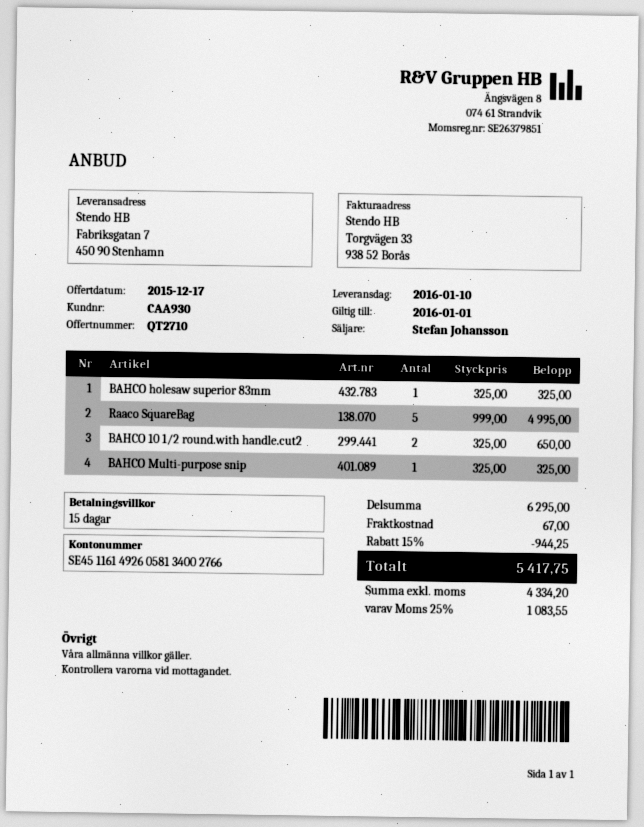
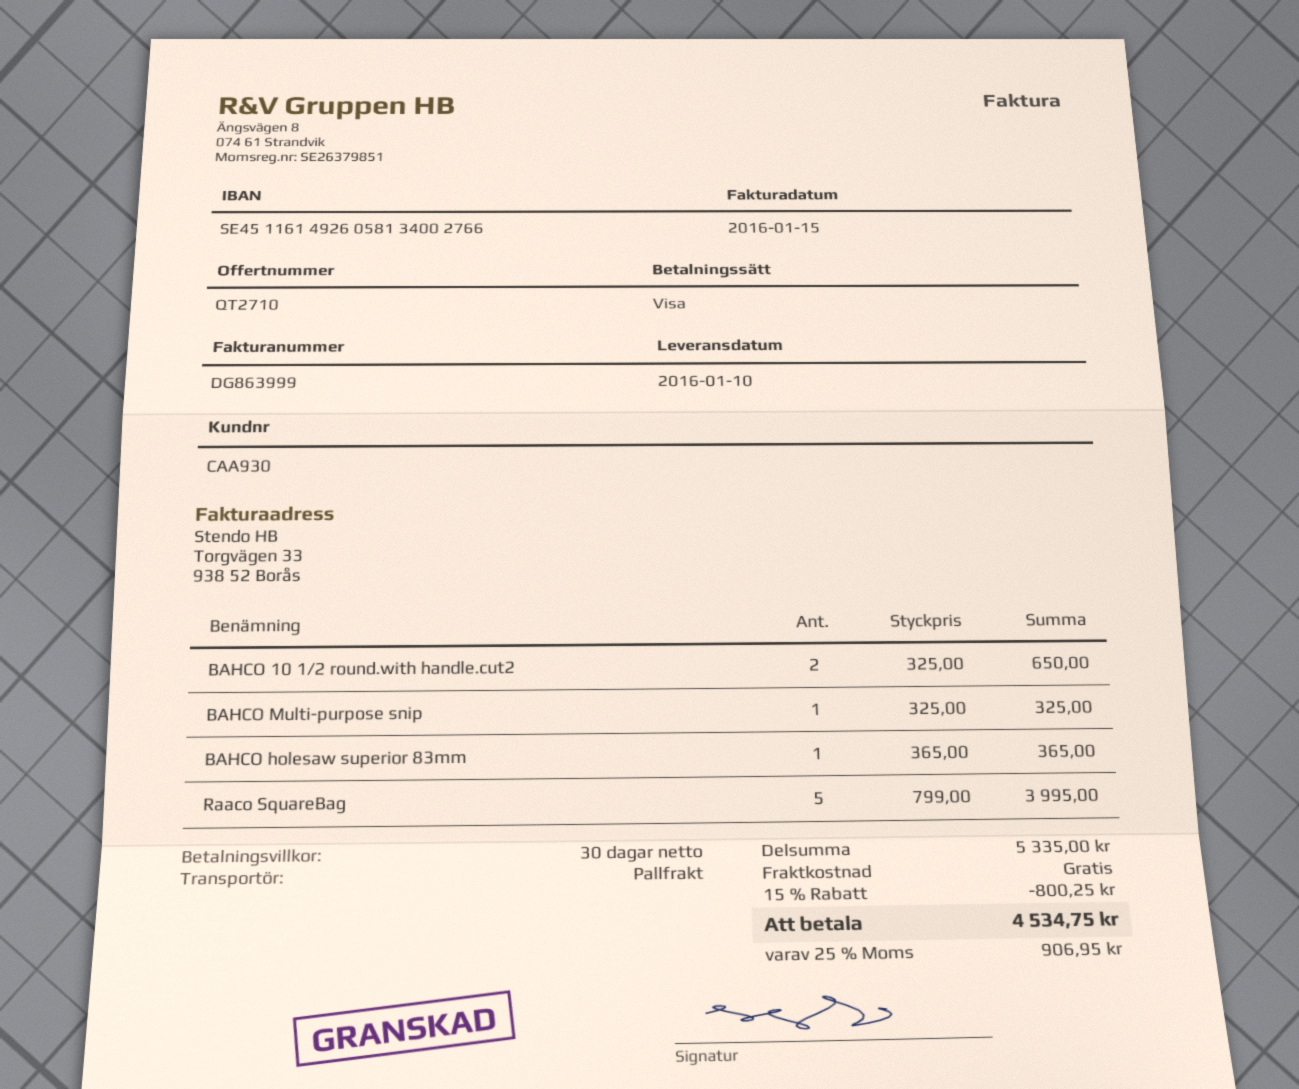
payment terms: 15 days -> 30 days
BAHCO holesaw superior 83mm: 1 x 325.00 = 325.00 -> 1 x 365.00 = 365.00
Raaco SquareBag: 5 x 999.00 = 4995.00 -> 5 x 799.00 = 3995.00
subtotal: 6295.00 -> 5335.00
discount: 15% = 944.25 -> 15% = 800.25
shipping: 67.00 -> 0.00
tax: 25% = 1083.55 -> 25% = 906.95
total: 5417.75 -> 4534.75

